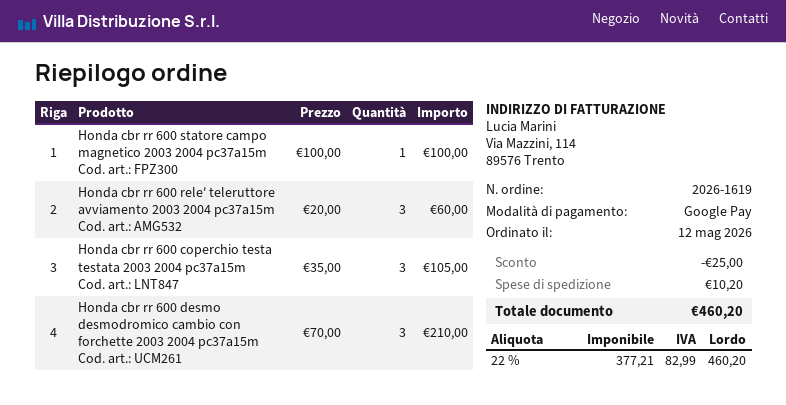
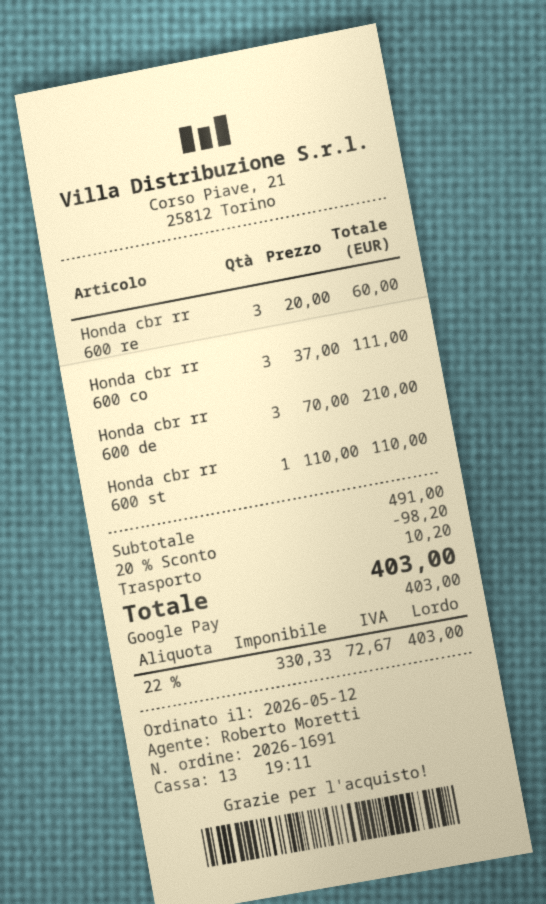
order number: 2026-1619 -> 2026-1691
Honda cbr rr 600 statore campo magnetico 2003 2004 pc37a15m: 1 x 100.00 = 100.00 -> 1 x 110.00 = 110.00
Honda cbr rr 600 coperchio testa testata 2003 2004 pc37a15m: 3 x 35.00 = 105.00 -> 3 x 37.00 = 111.00
discount: 25.00 -> 98.20
net: 377.21 -> 330.33
tax: 22% = 82.99 -> 22% = 72.67
total: 460.20 -> 403.00

